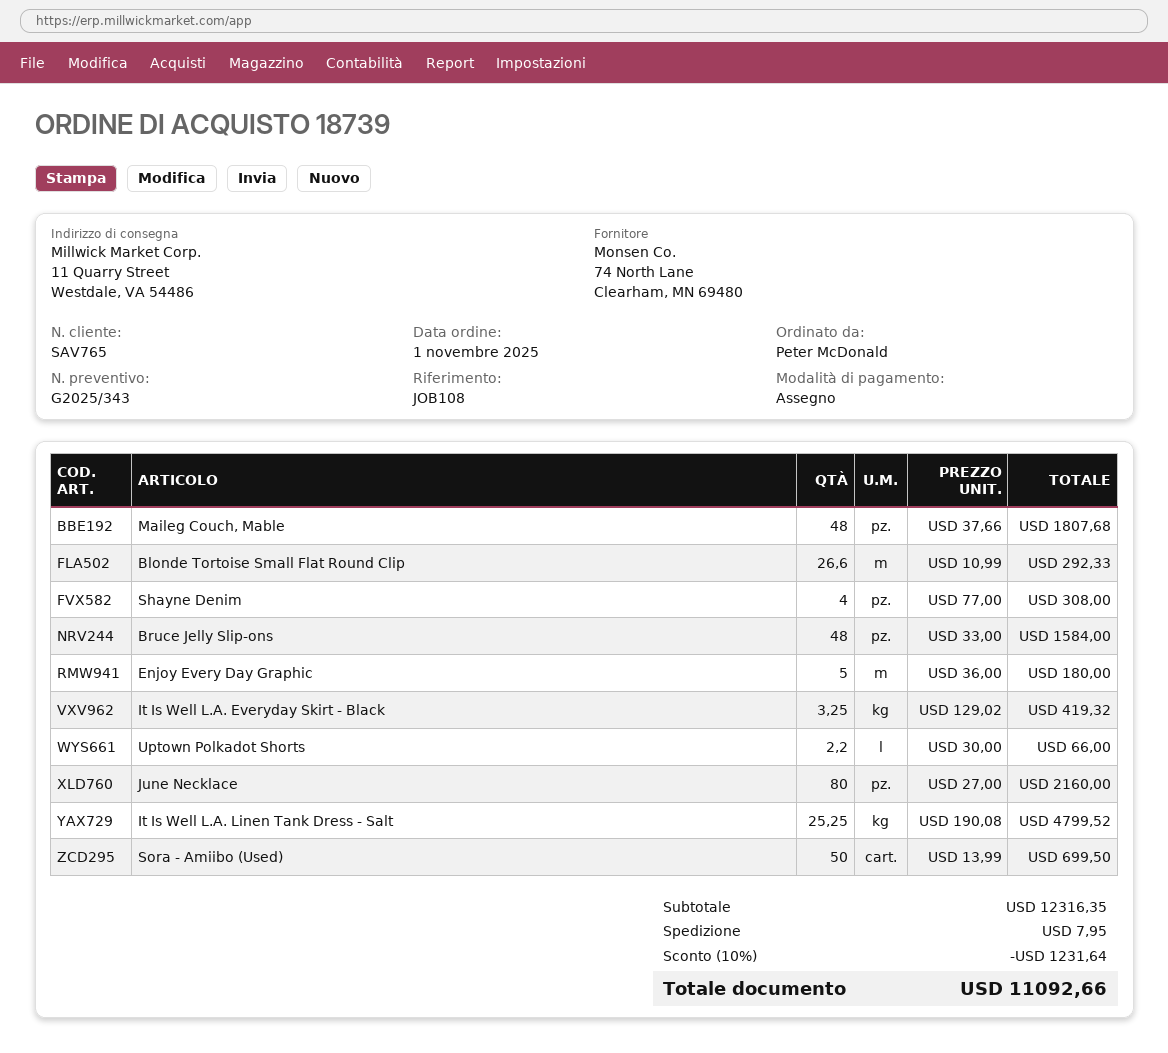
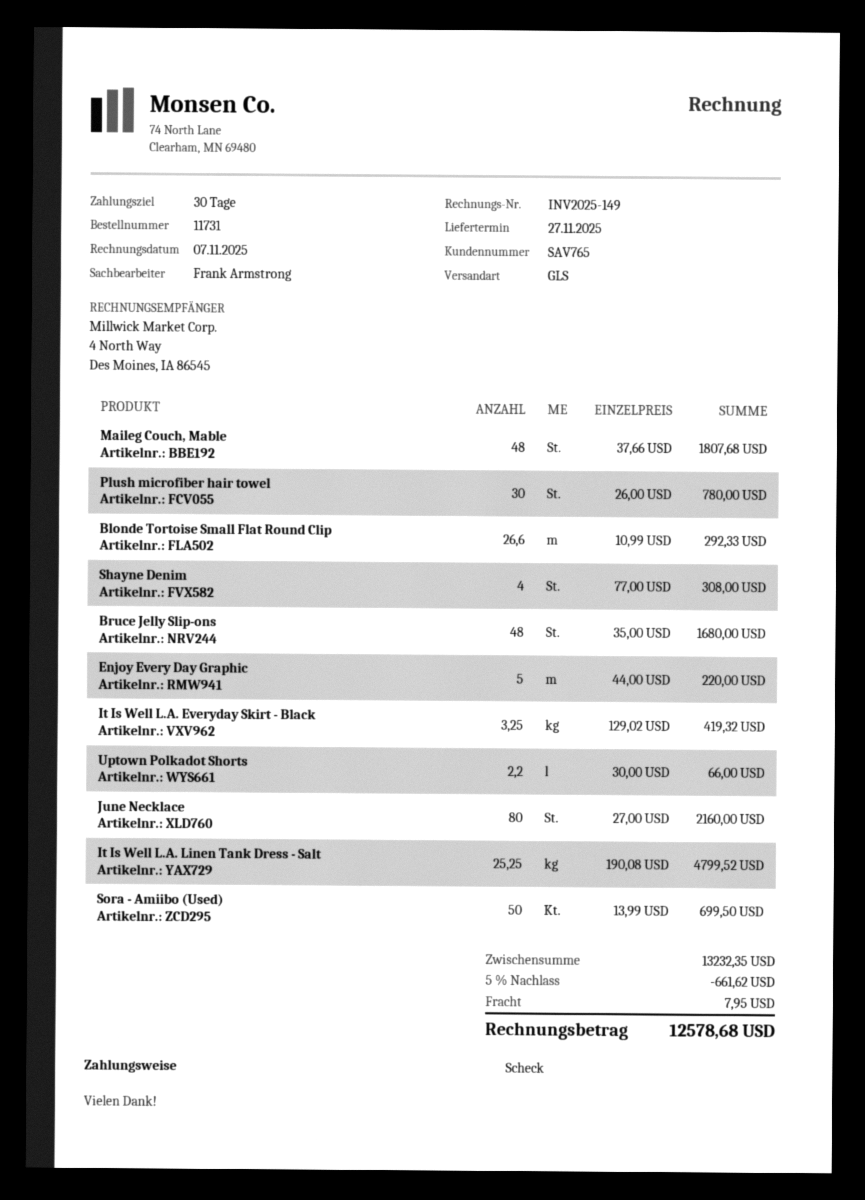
order number: 18739 -> 11731
Bruce Jelly Slip-ons: 48 x 33.00 = 1584.00 -> 48 x 35.00 = 1680.00
Enjoy Every Day Graphic: 5 x 36.00 = 180.00 -> 5 x 44.00 = 220.00
Plush microfiber hair towel: none -> 30 x 26.00 = 780.00
subtotal: 12316.35 -> 13232.35
discount: 10% = 1231.64 -> 5% = 661.62
total: 11092.66 -> 12578.68

